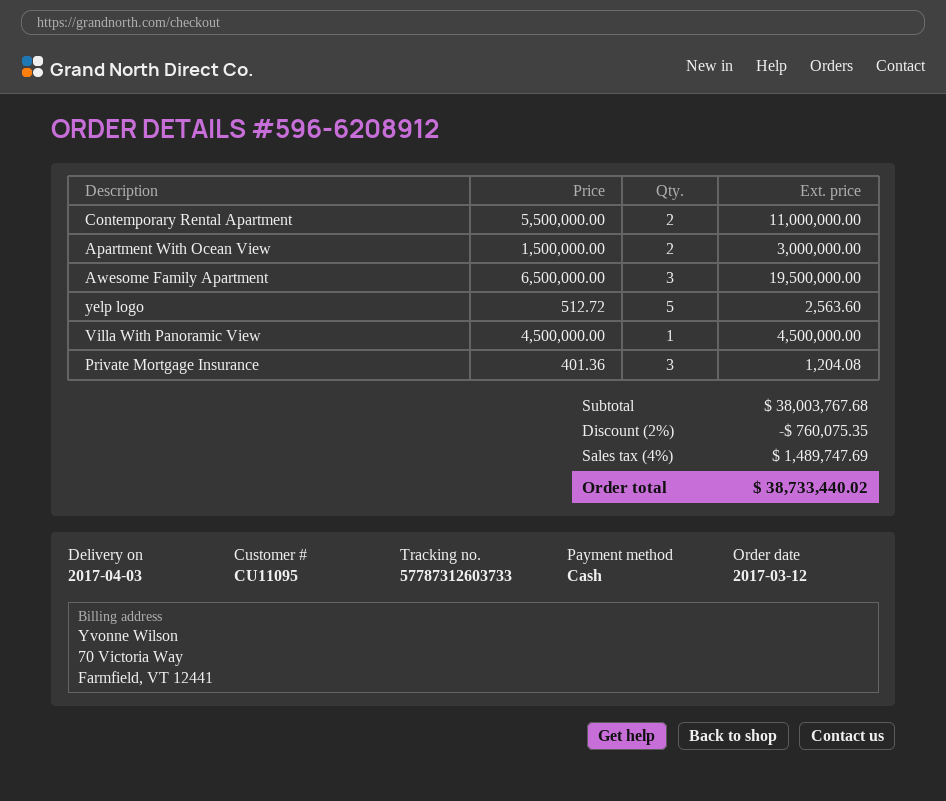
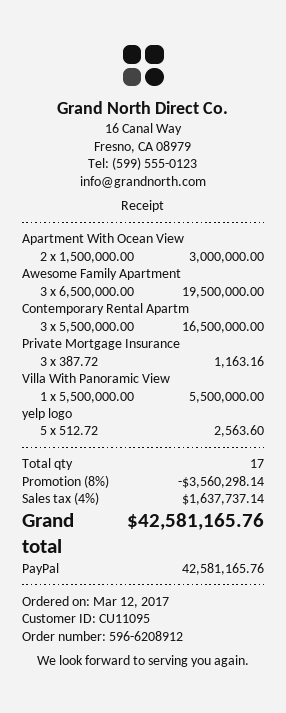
payment method: cash -> PayPal
Contemporary Rental Apartment: 2 x 5500000.00 = 11000000.00 -> 3 x 5500000.00 = 16500000.00
Villa With Panoramic View: 1 x 4500000.00 = 4500000.00 -> 1 x 5500000.00 = 5500000.00
Private Mortgage Insurance: 3 x 401.36 = 1204.08 -> 3 x 387.72 = 1163.16
discount: 2% = 760075.35 -> 8% = 3560298.14
tax: 4% = 1489747.69 -> 4% = 1637737.14
total: 38733440.02 -> 42581165.76

